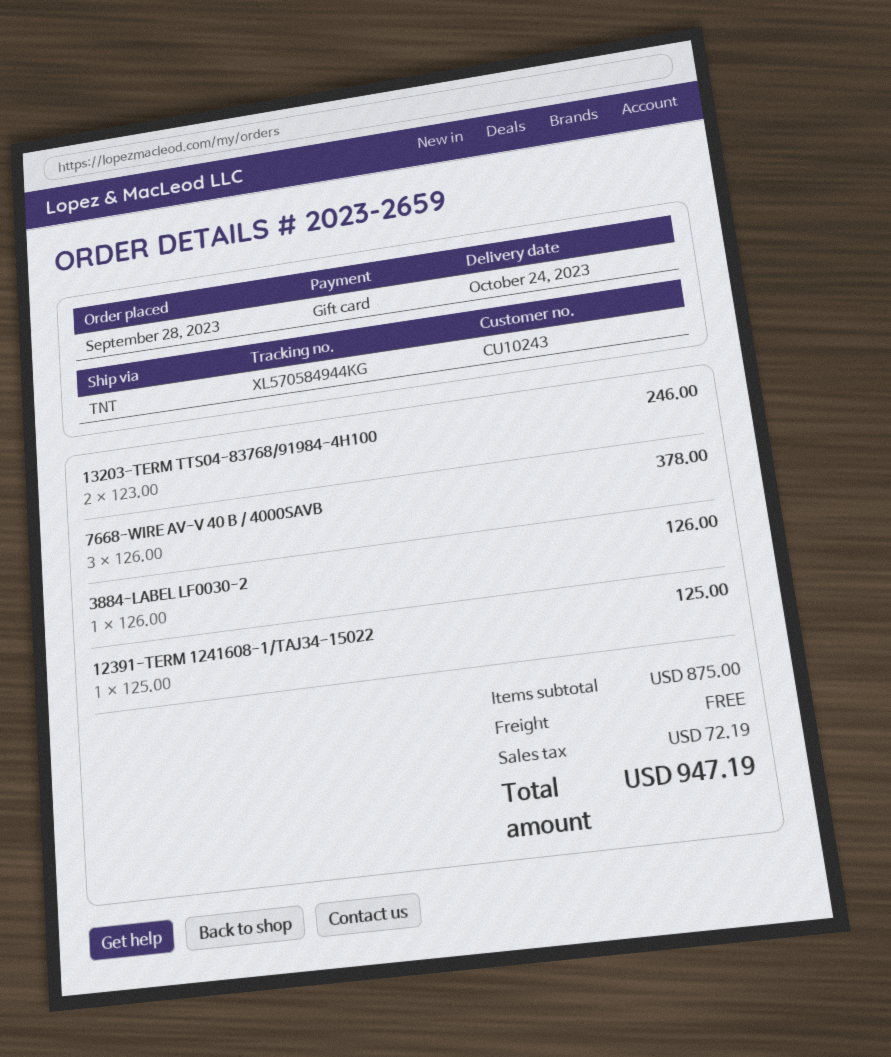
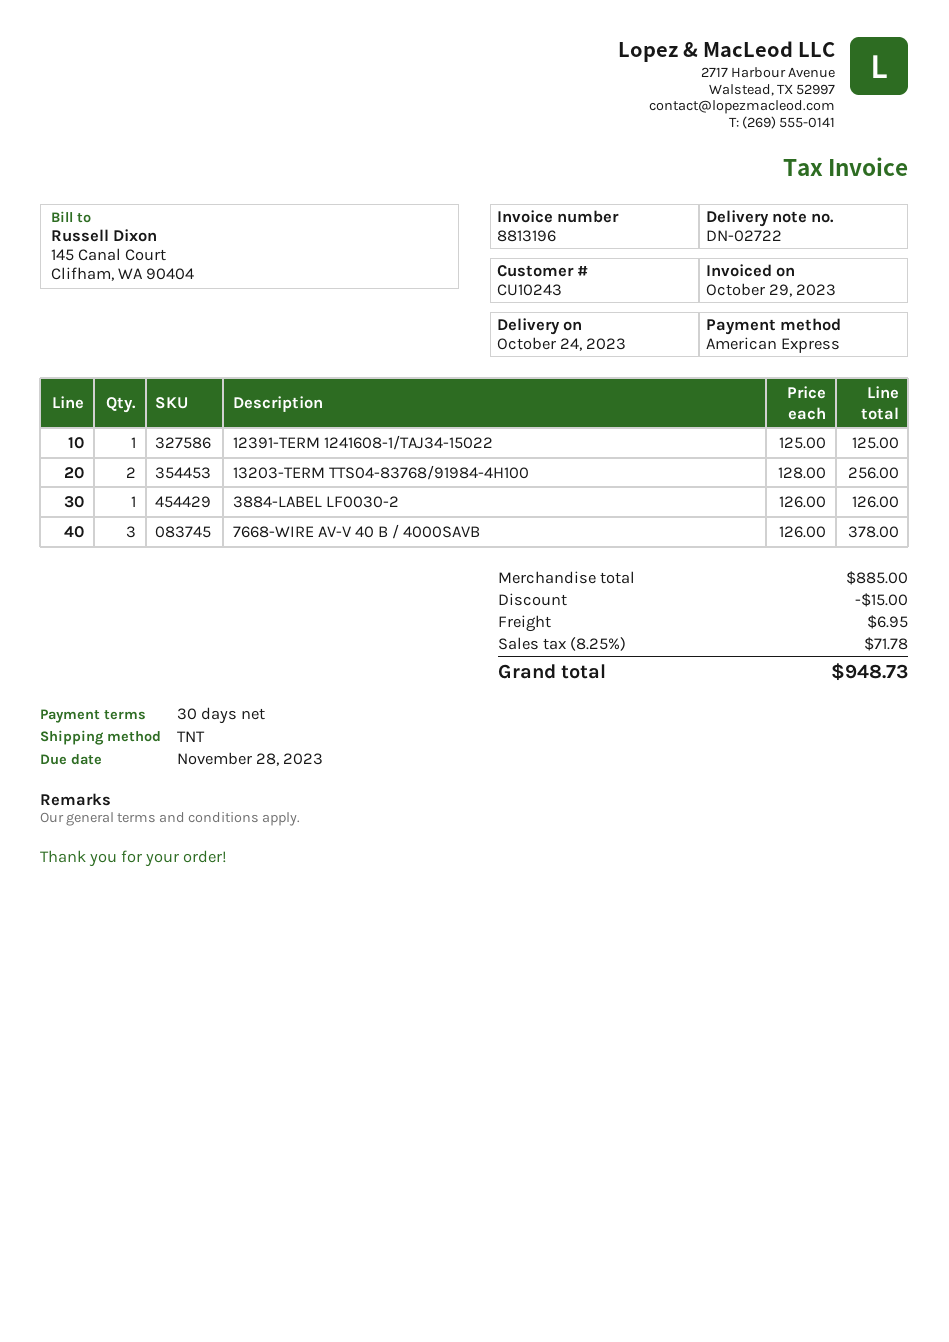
payment method: gift card -> American Express
13203-TERM TTS04-83768/91984-4H100: 2 x 123.00 = 246.00 -> 2 x 128.00 = 256.00
subtotal: 875.00 -> 885.00
discount: none -> 15.00
shipping: 0.00 -> 6.95
tax: 72.19 -> 71.78
total: 947.19 -> 948.73

